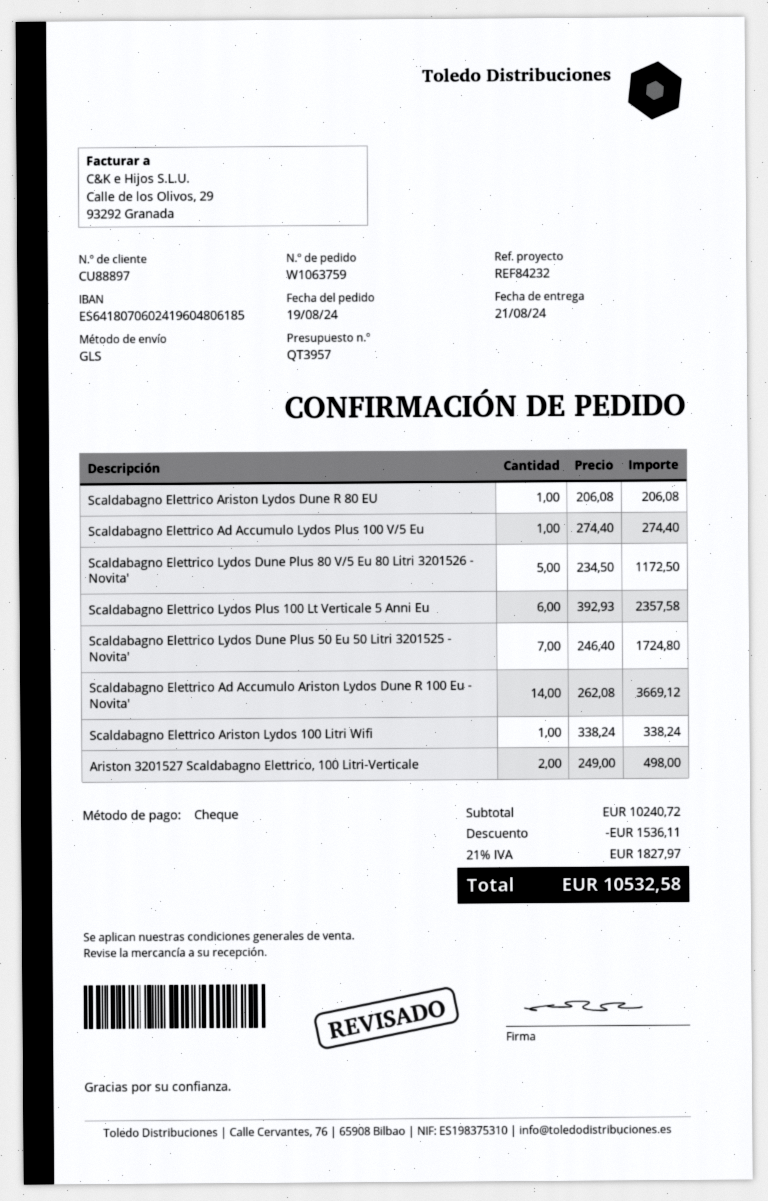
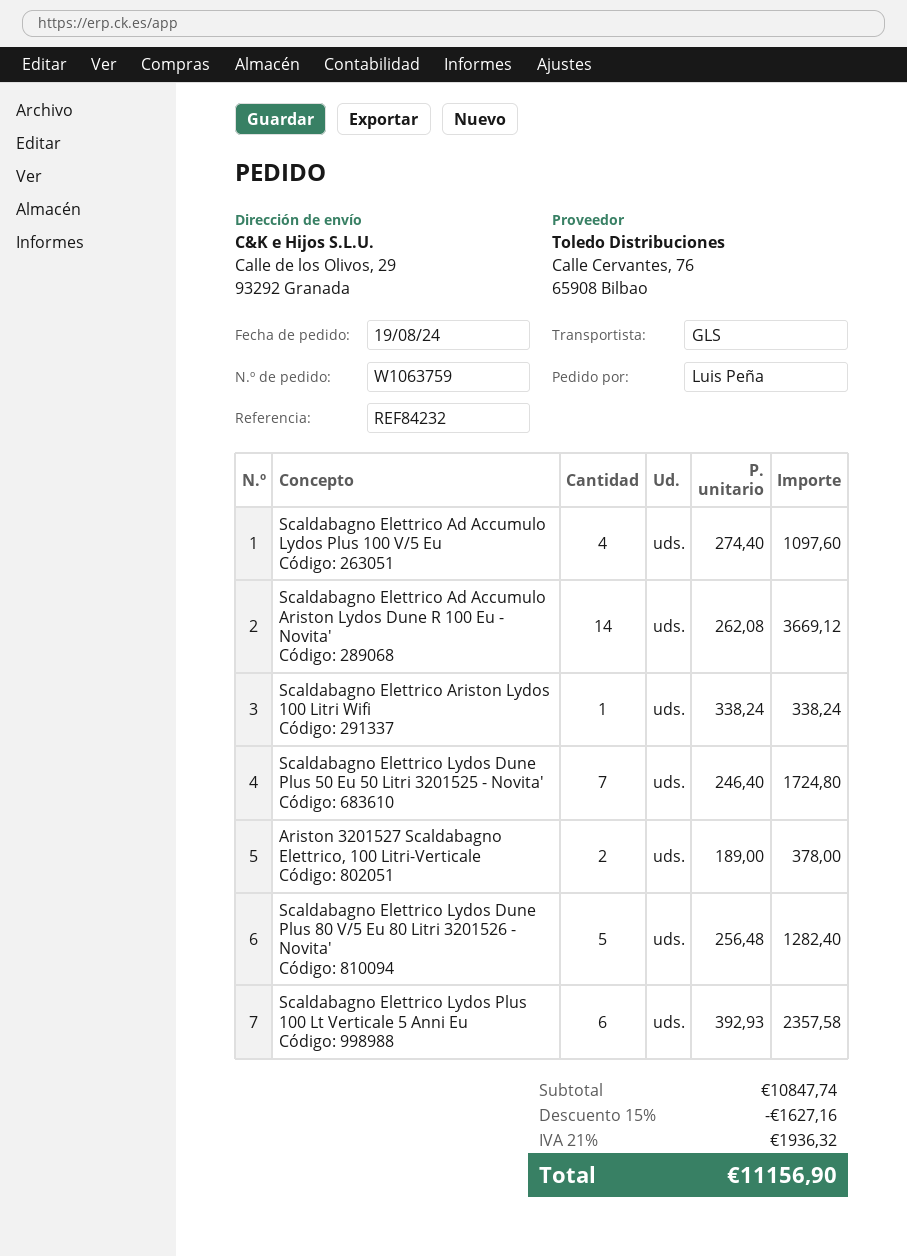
Scaldabagno Elettrico Ariston Lydos Dune R 80 EU: 1 x 206.08 = 206.08 -> none
Scaldabagno Elettrico Ad Accumulo Lydos Plus 100 V/5 Eu: 1 x 274.40 = 274.40 -> 4 x 274.40 = 1097.60
Scaldabagno Elettrico Lydos Dune Plus 80 V/5 Eu 80 Litri 3201526 - Novita': 5 x 234.50 = 1172.50 -> 5 x 256.48 = 1282.40
Ariston 3201527 Scaldabagno Elettrico, 100 Litri-Verticale: 2 x 249.00 = 498.00 -> 2 x 189.00 = 378.00
subtotal: 10240.72 -> 10847.74
discount: 1536.11 -> 1627.16
tax: 21% = 1827.97 -> 21% = 1936.32
total: 10532.58 -> 11156.90

